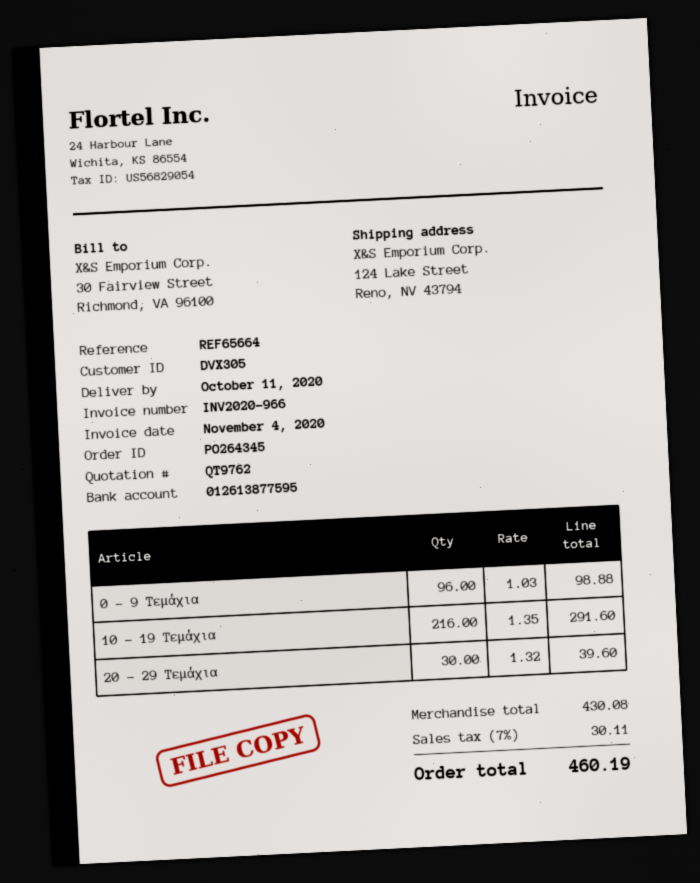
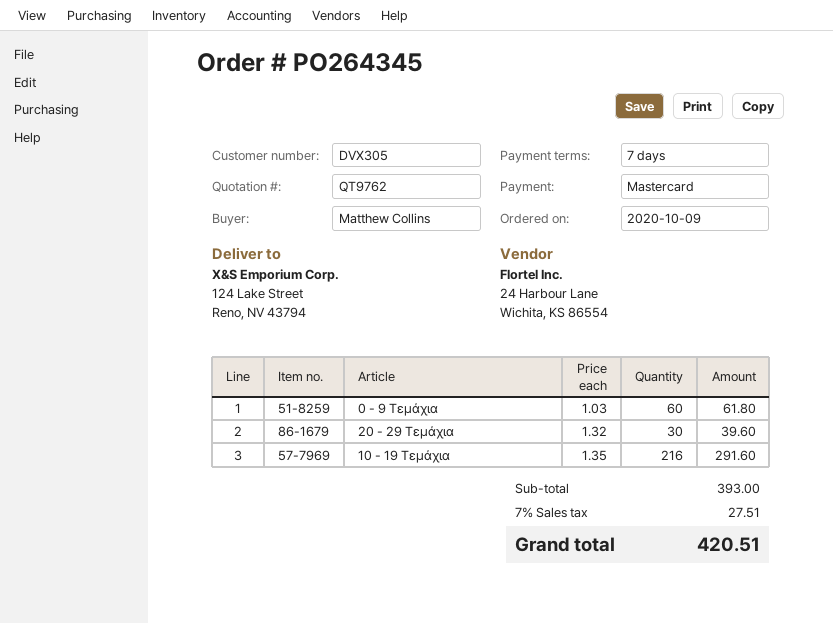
0 - 9 Τεμάχια: 96 x 1.03 = 98.88 -> 60 x 1.03 = 61.80
subtotal: 430.08 -> 393.00
tax: 7% = 30.11 -> 7% = 27.51
total: 460.19 -> 420.51

